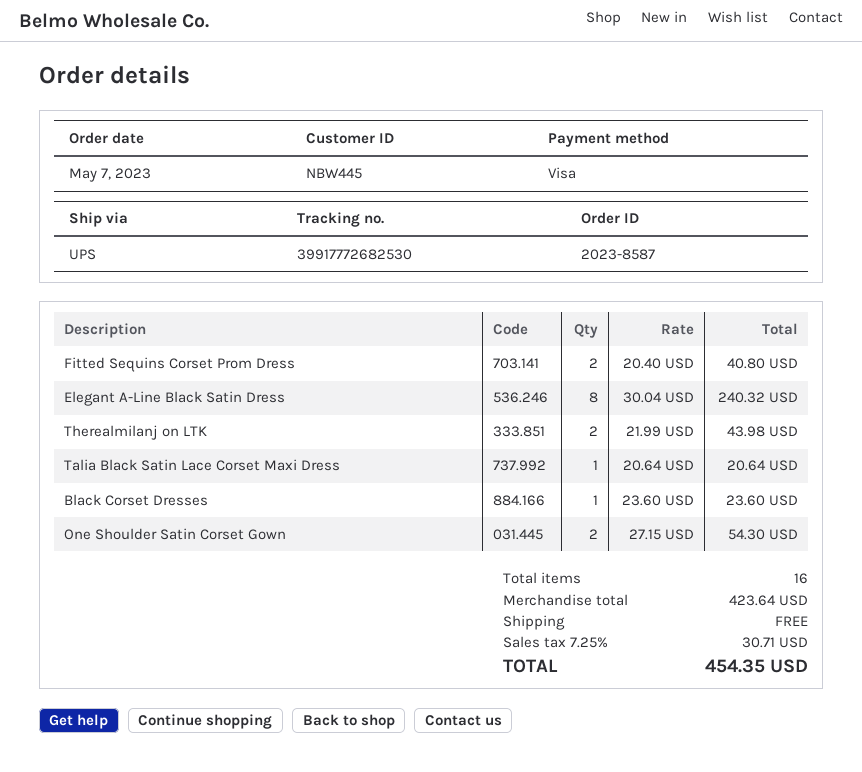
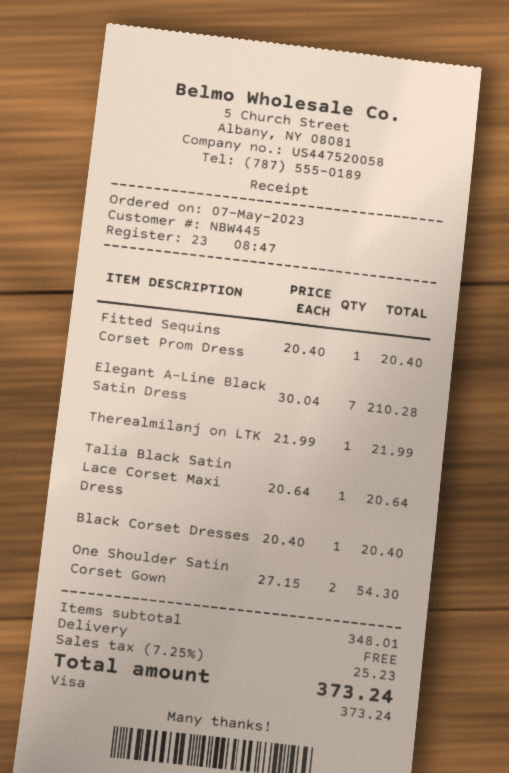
Fitted Sequins Corset Prom Dress: 2 x 20.40 = 40.80 -> 1 x 20.40 = 20.40
Elegant A-Line Black Satin Dress: 8 x 30.04 = 240.32 -> 7 x 30.04 = 210.28
Therealmilanj on LTK: 2 x 21.99 = 43.98 -> 1 x 21.99 = 21.99
Black Corset Dresses: 1 x 23.60 = 23.60 -> 1 x 20.40 = 20.40
subtotal: 423.64 -> 348.01
tax: 7.25% = 30.71 -> 7.25% = 25.23
total: 454.35 -> 373.24

